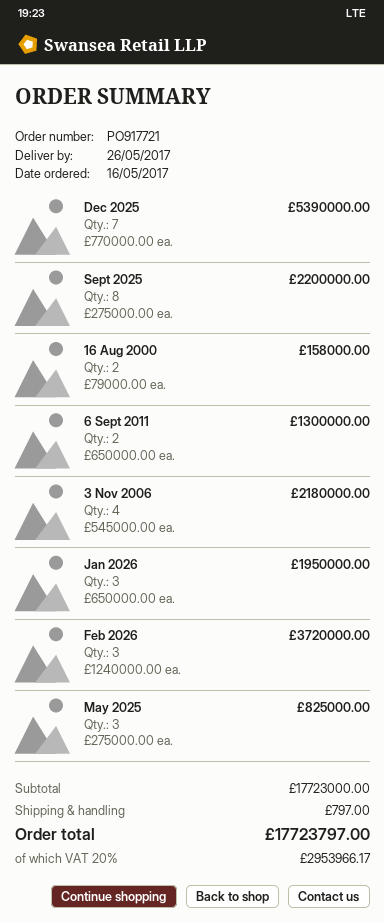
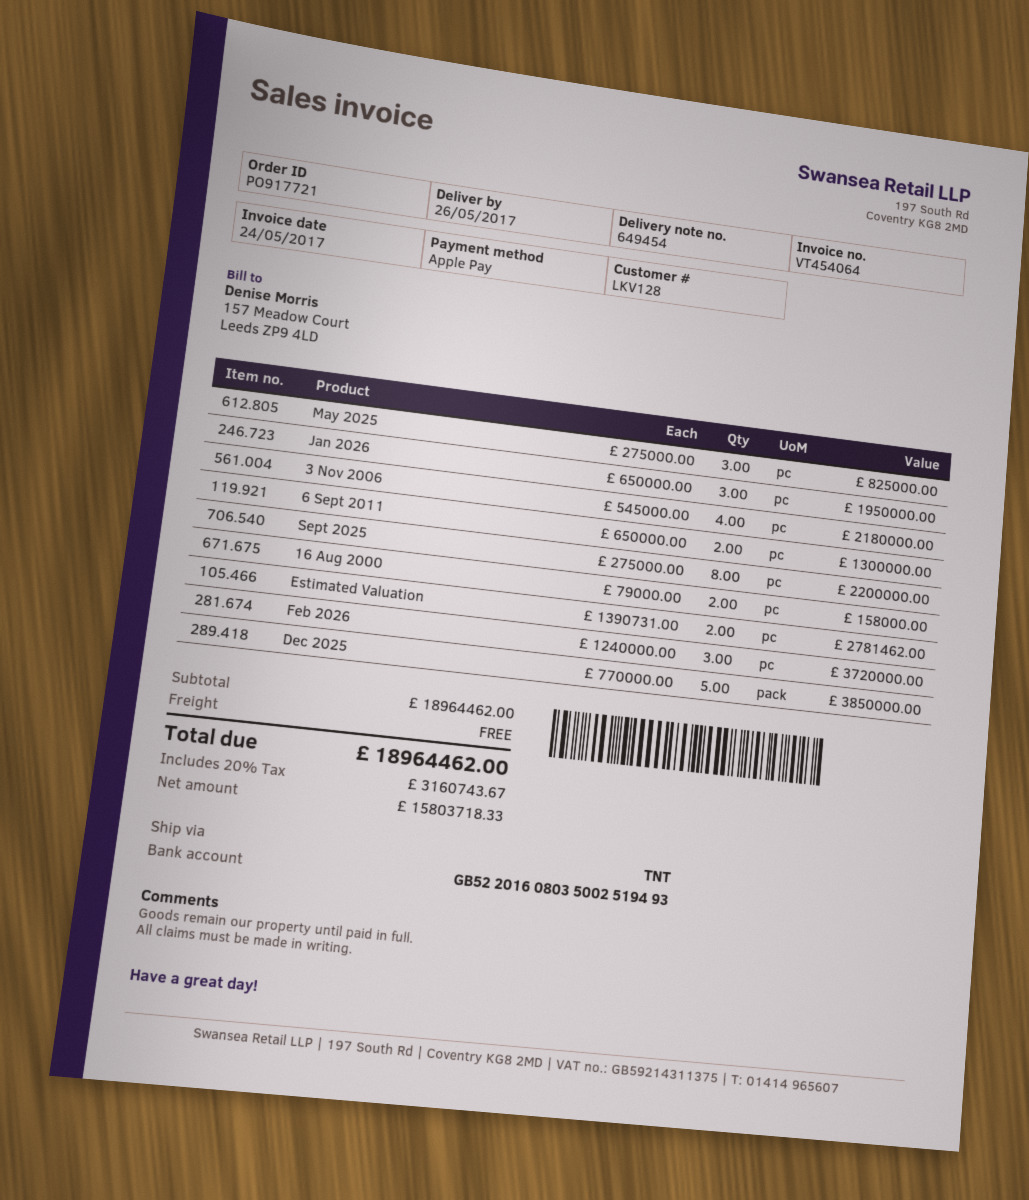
Dec 2025: 7 x 770000.00 = 5390000.00 -> 5 x 770000.00 = 3850000.00
Estimated Valuation: none -> 2 x 1390731.00 = 2781462.00
subtotal: 17723000.00 -> 18964462.00
shipping: 797.00 -> 0.00
tax: 20% = 2953966.17 -> 20% = 3160743.67
total: 17723797.00 -> 18964462.00

